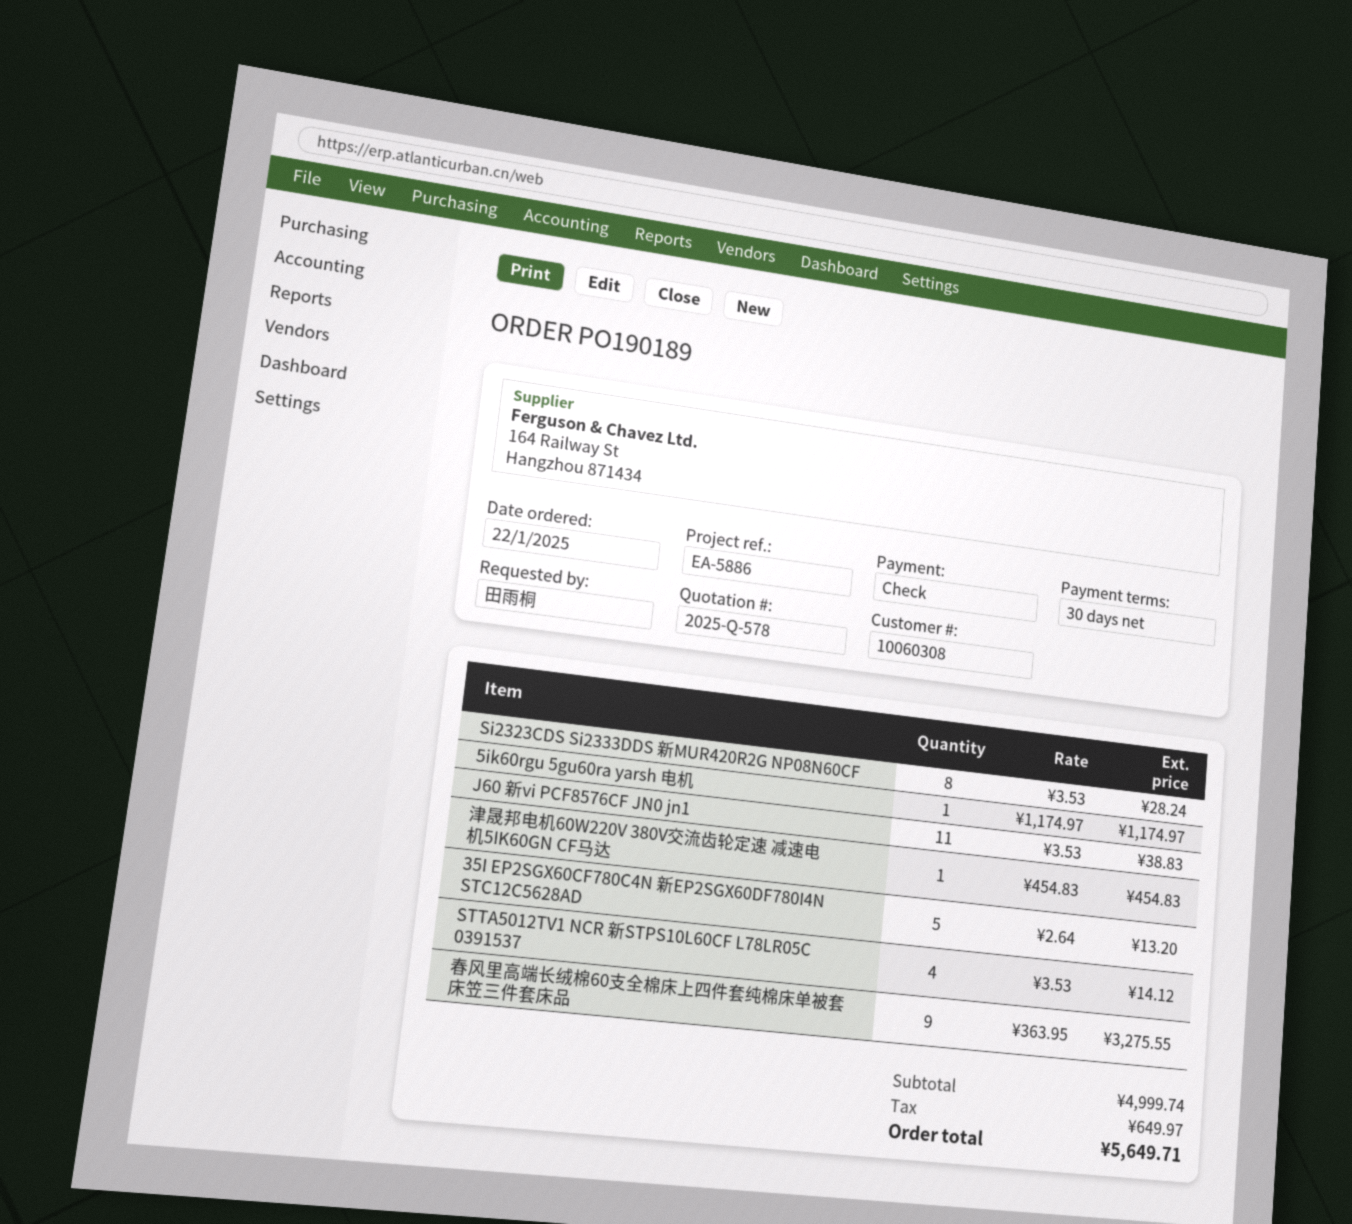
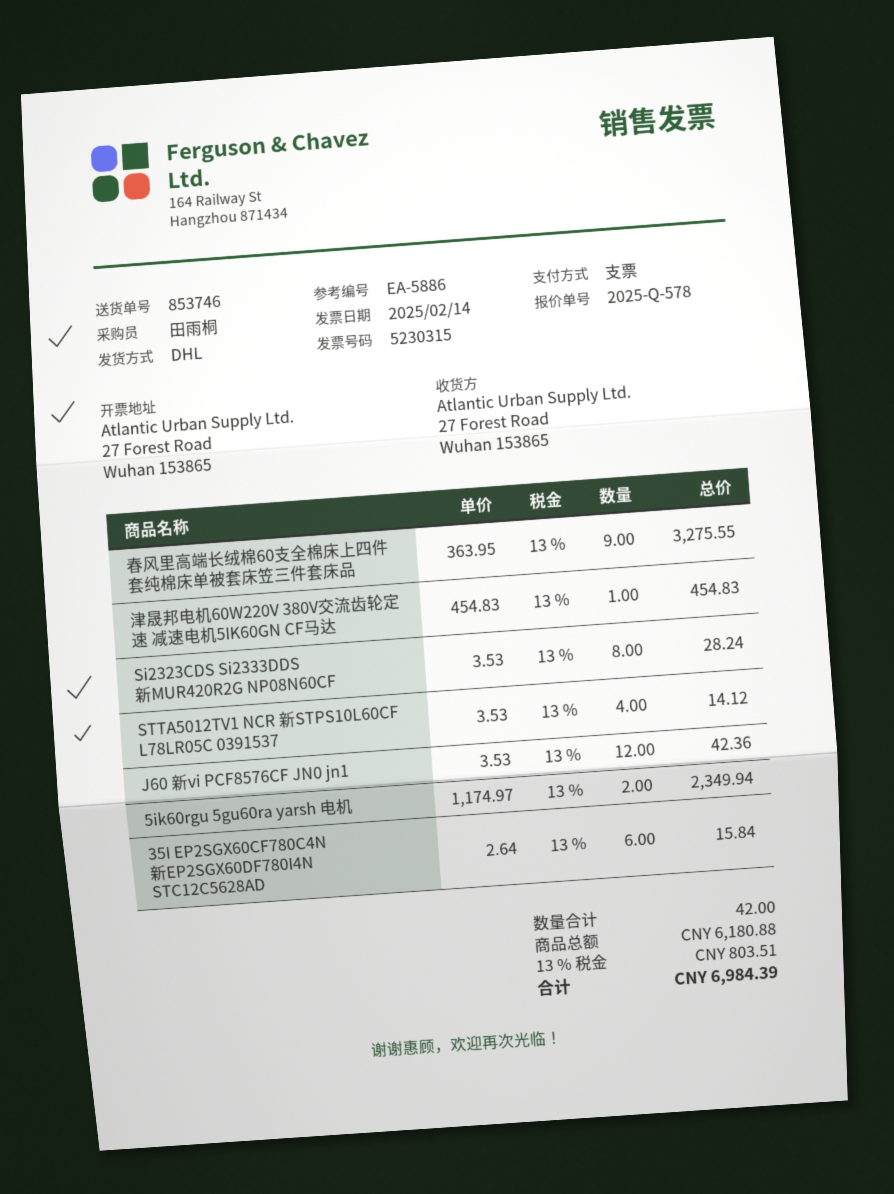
5ik60rgu 5gu60ra yarsh 电机: 1 x 1174.97 = 1174.97 -> 2 x 1174.97 = 2349.94
J60 新vi PCF8576CF JN0 jn1: 11 x 3.53 = 38.83 -> 12 x 3.53 = 42.36
35I EP2SGX60CF780C4N 新EP2SGX60DF780I4N STC12C5628AD: 5 x 2.64 = 13.20 -> 6 x 2.64 = 15.84
subtotal: 4999.74 -> 6180.88
tax: 649.97 -> 803.51
total: 5649.71 -> 6984.39

